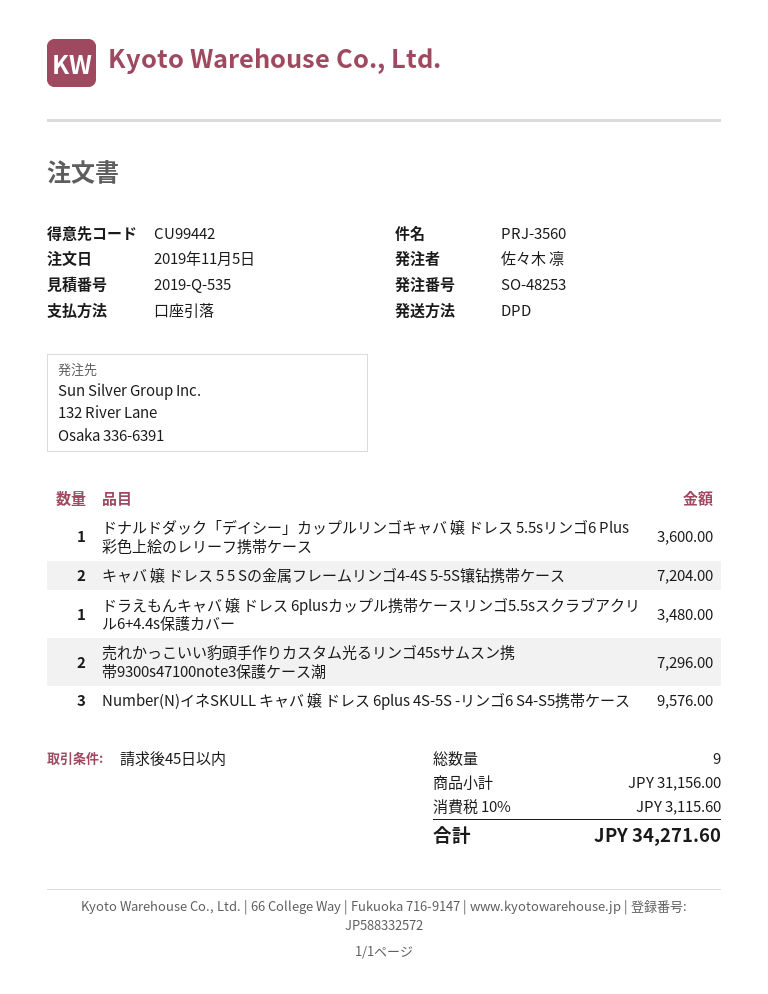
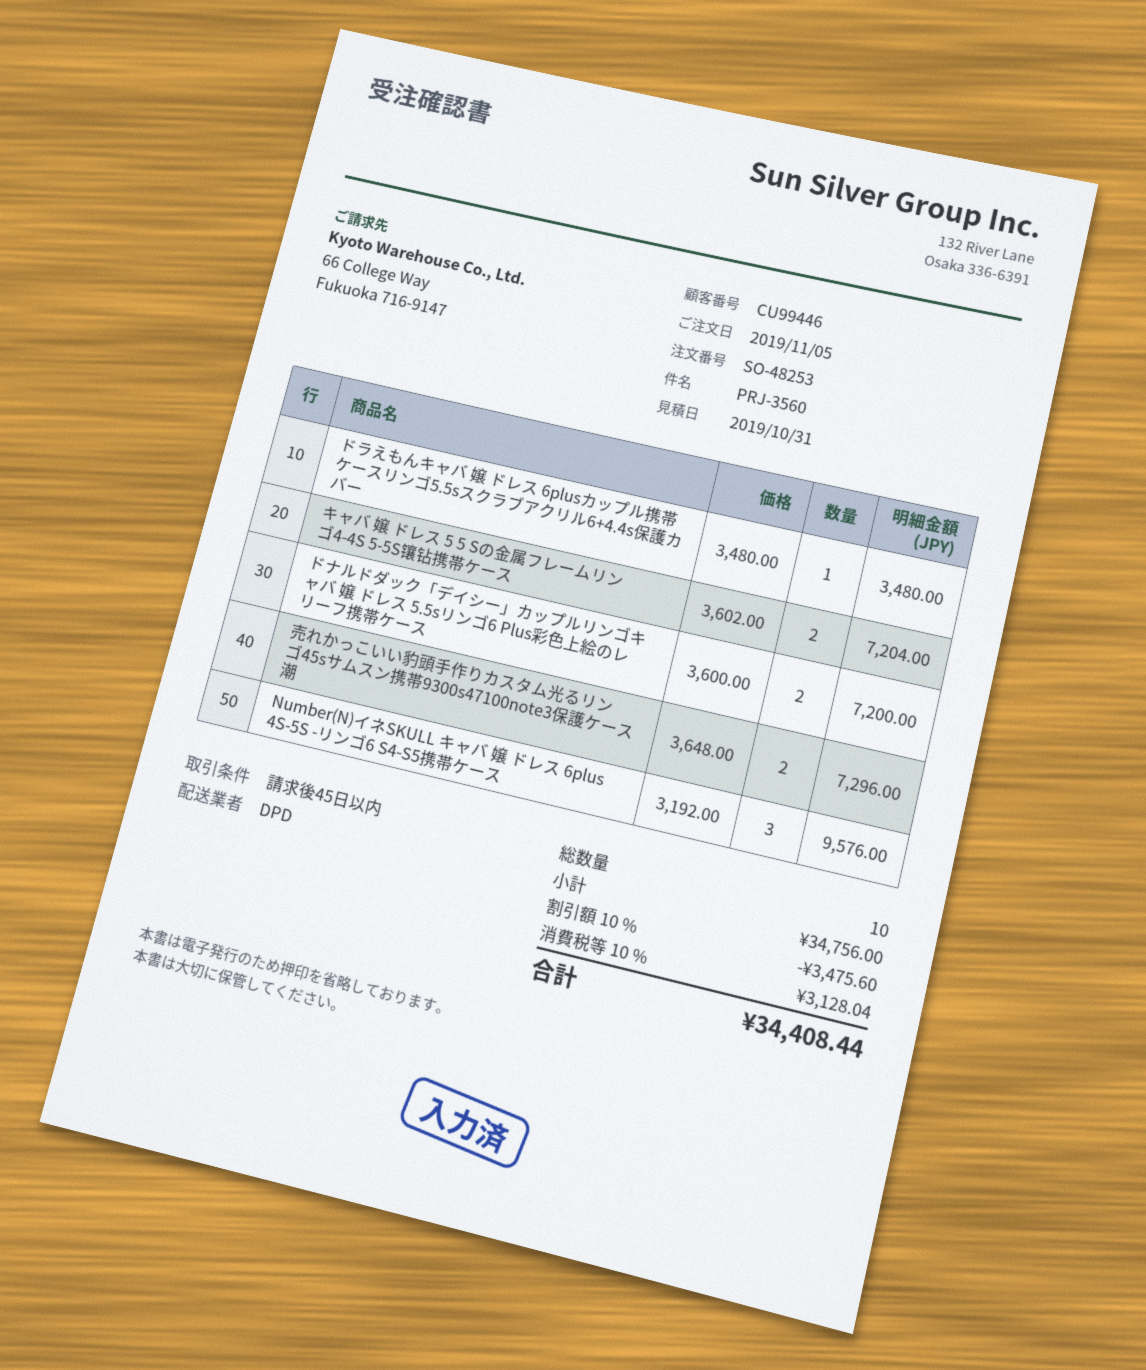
customer number: CU99442 -> CU99446
ドナルドダック「デイシー」カップルリンゴキャバ 嬢 ドレス 5.5sリンゴ6 Plus彩色上絵のレリーフ携帯ケース: 1 for 3600.00 -> 2 for 7200.00
total quantity: 9 -> 10
subtotal: 31156.00 -> 34756.00
discount: none -> 10% = 3475.60
tax: 10% = 3115.60 -> 10% = 3128.04
total: 34271.60 -> 34408.44

